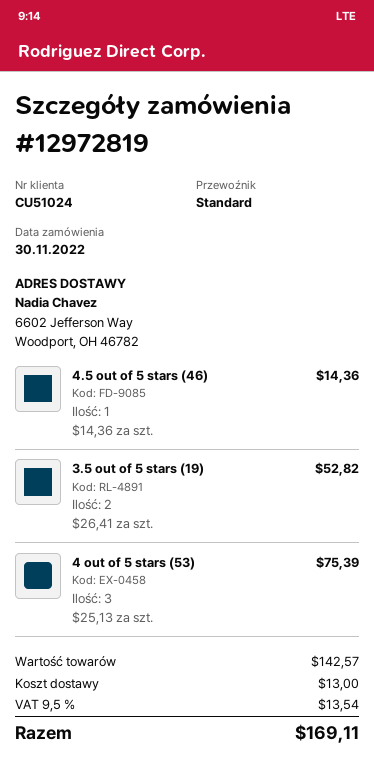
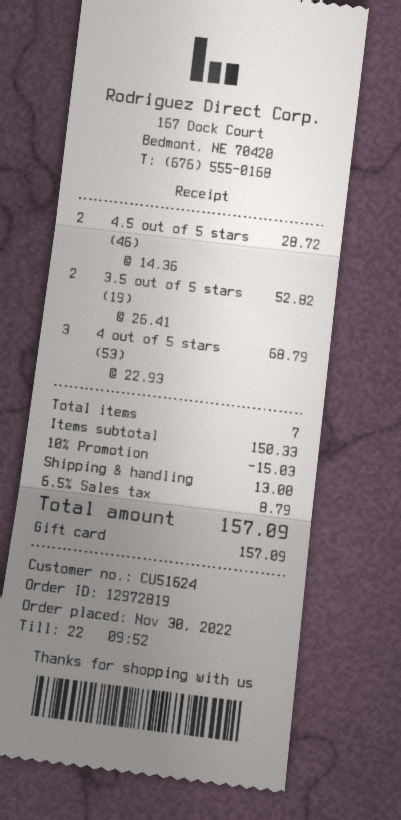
customer number: CU51024 -> CU51624
4.5 out of 5 stars (46): 1 x 14.36 = 14.36 -> 2 x 14.36 = 28.72
4 out of 5 stars (53): 3 x 25.13 = 75.39 -> 3 x 22.93 = 68.79
subtotal: 142.57 -> 150.33
discount: none -> 10% = 15.03
tax: 9.5% = 13.54 -> 6.5% = 8.79
total: 169.11 -> 157.09

